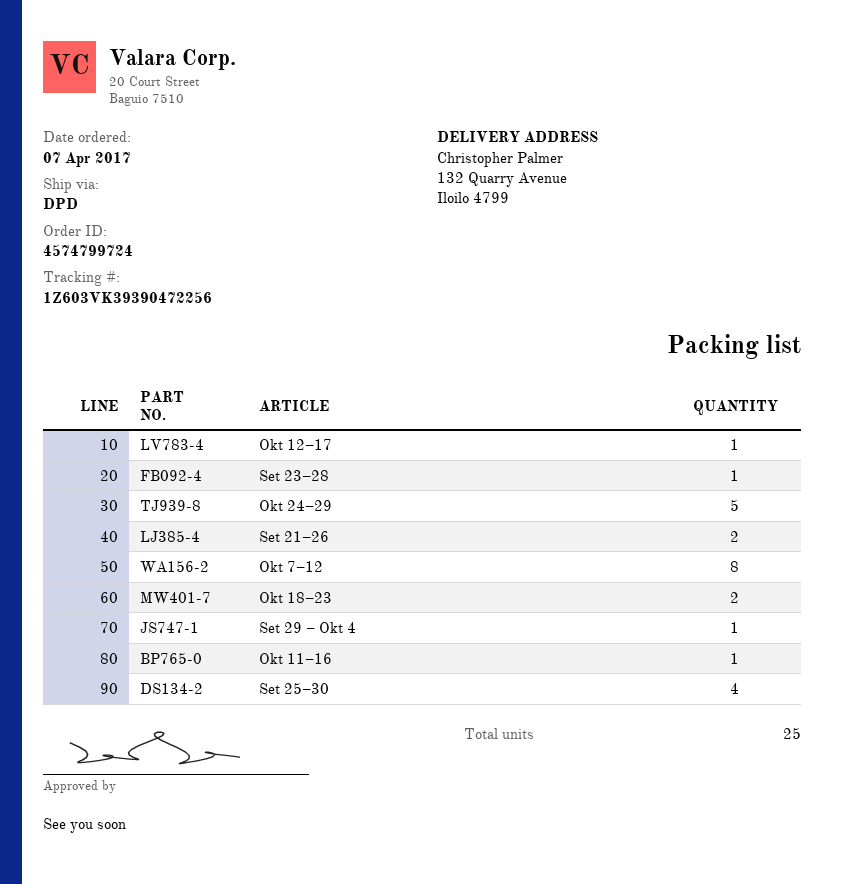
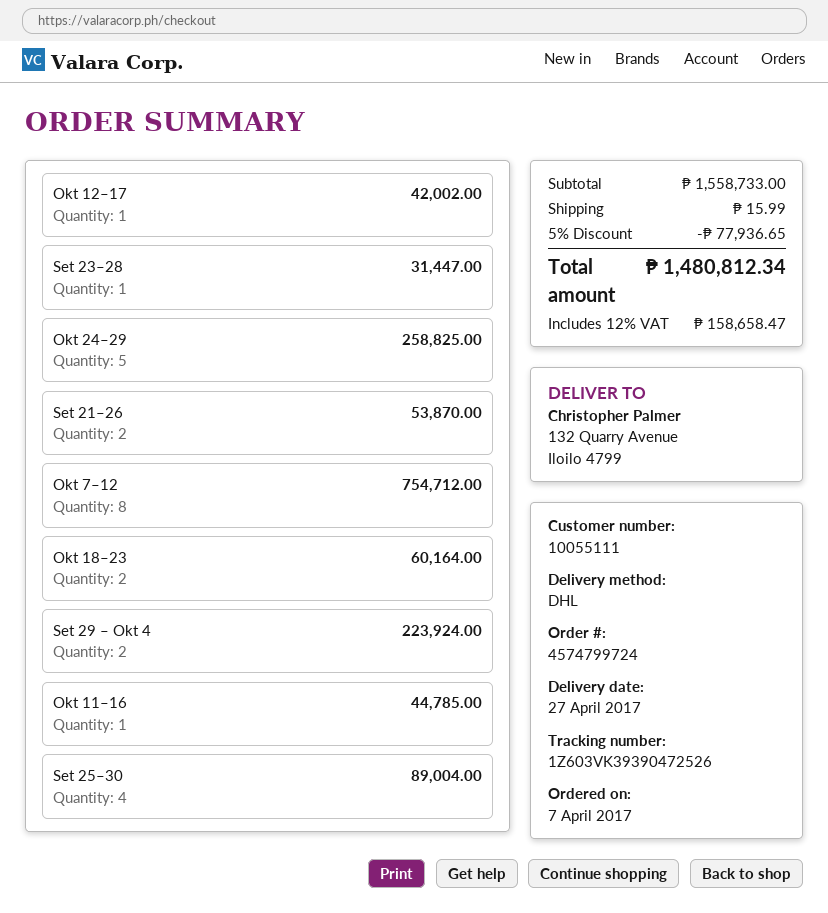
shipping method: DPD -> DHL
tracking number: 1Z603VK39390472256 -> 1Z603VK39390472526
Set 29 – Okt 4: 1 -> 2

